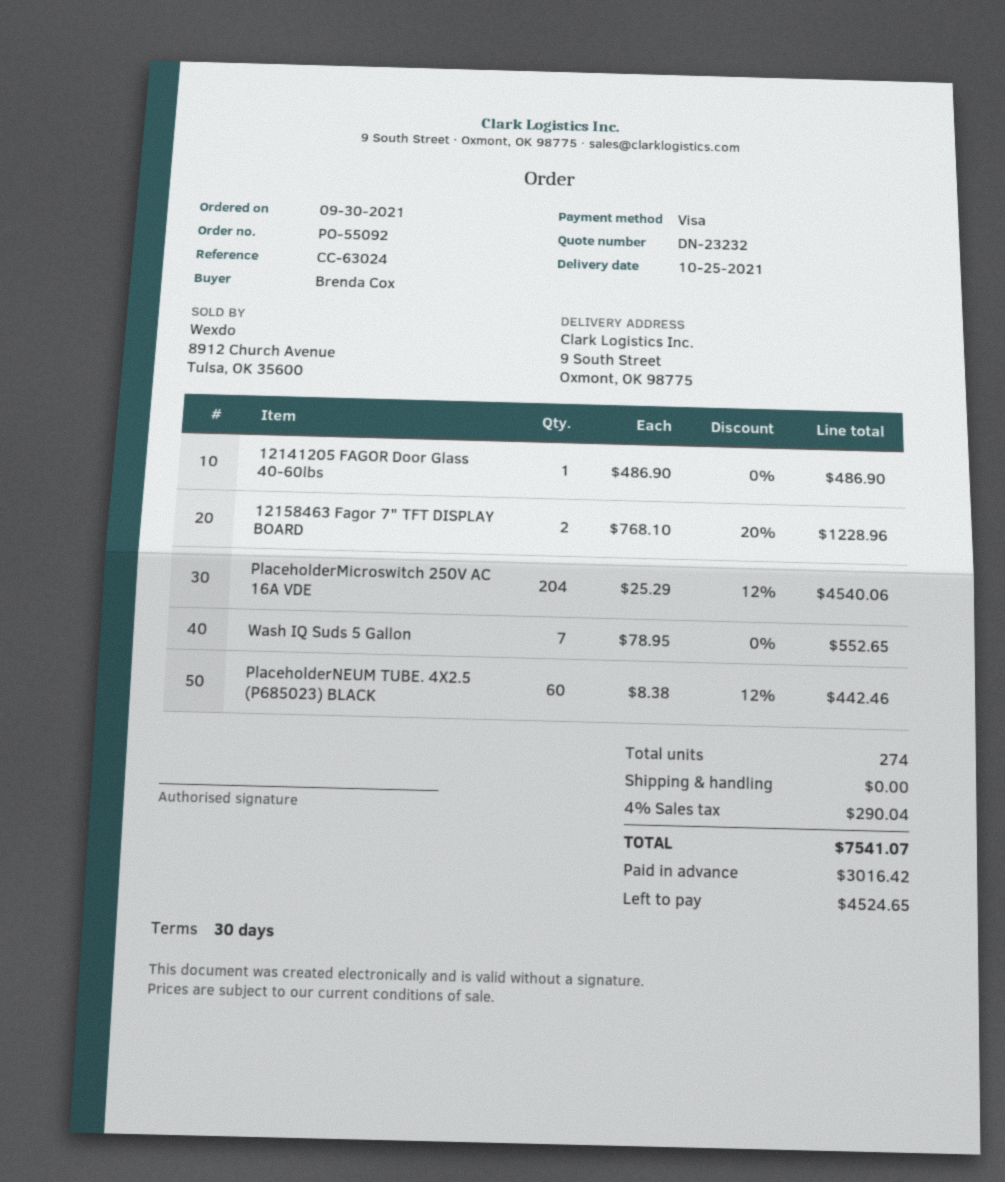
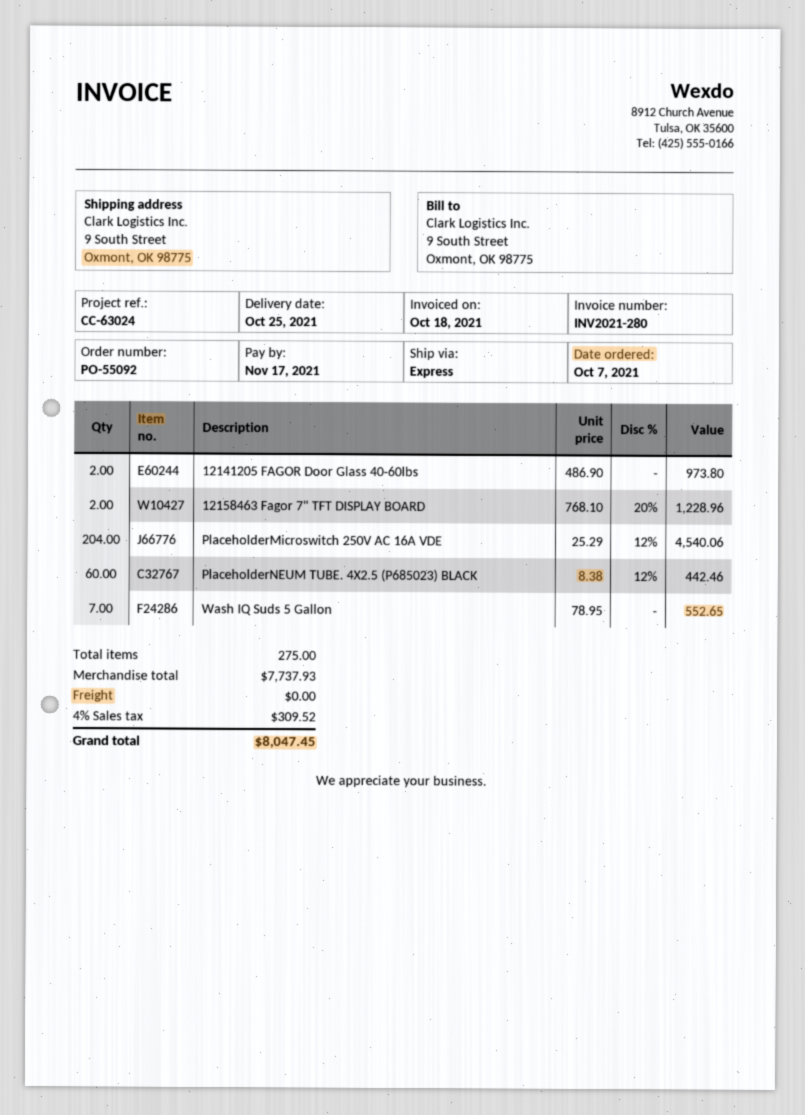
order date: 2021-09-30 -> 2021-10-07
12141205 FAGOR Door Glass 40-60lbs: 1 x 486.90 = 486.90 -> 2 x 486.90 = 973.80
total quantity: 274 -> 275
tax: 4% = 290.04 -> 4% = 309.52
total: 7541.07 -> 8047.45

